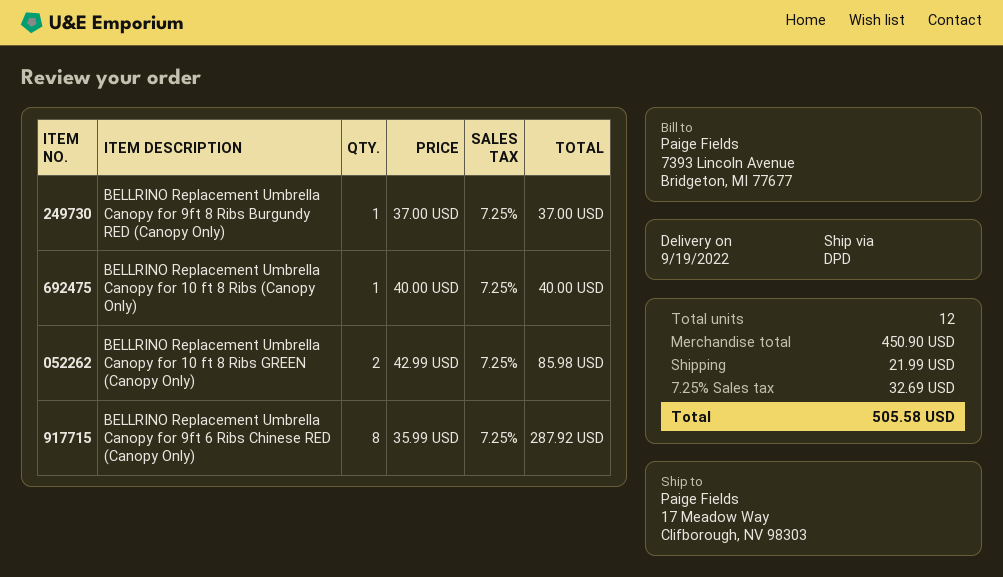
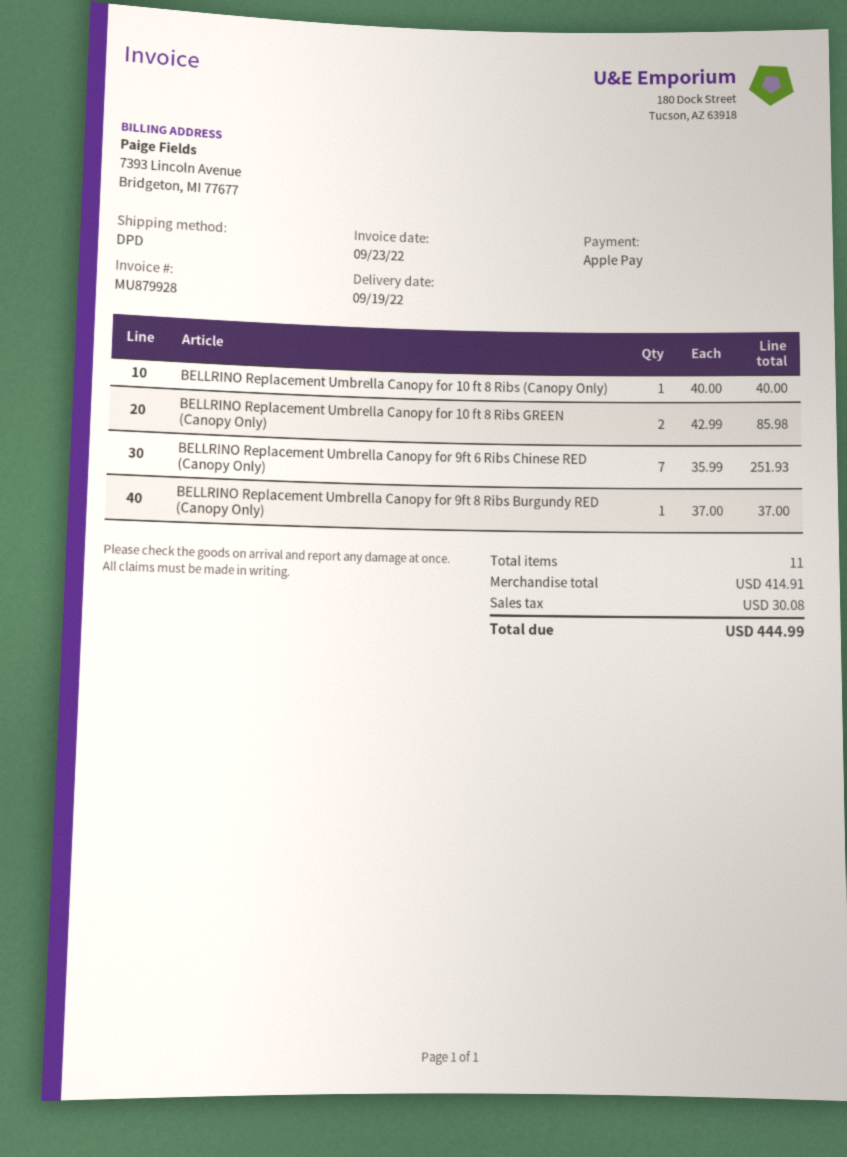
BELLRINO Replacement Umbrella Canopy for 9ft 6 Ribs Chinese RED (Canopy Only): 8 x 35.99 = 287.92 -> 7 x 35.99 = 251.93
total quantity: 12 -> 11
subtotal: 450.90 -> 414.91
shipping: 21.99 -> none
tax: 32.69 -> 30.08
total: 505.58 -> 444.99

